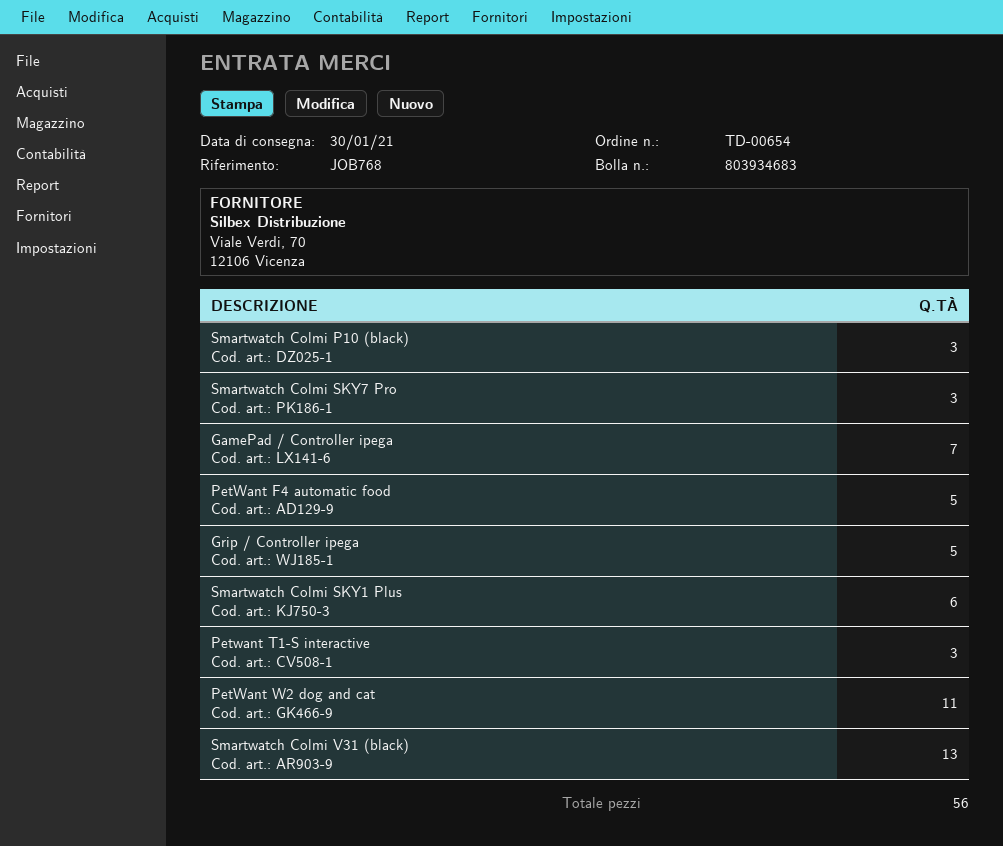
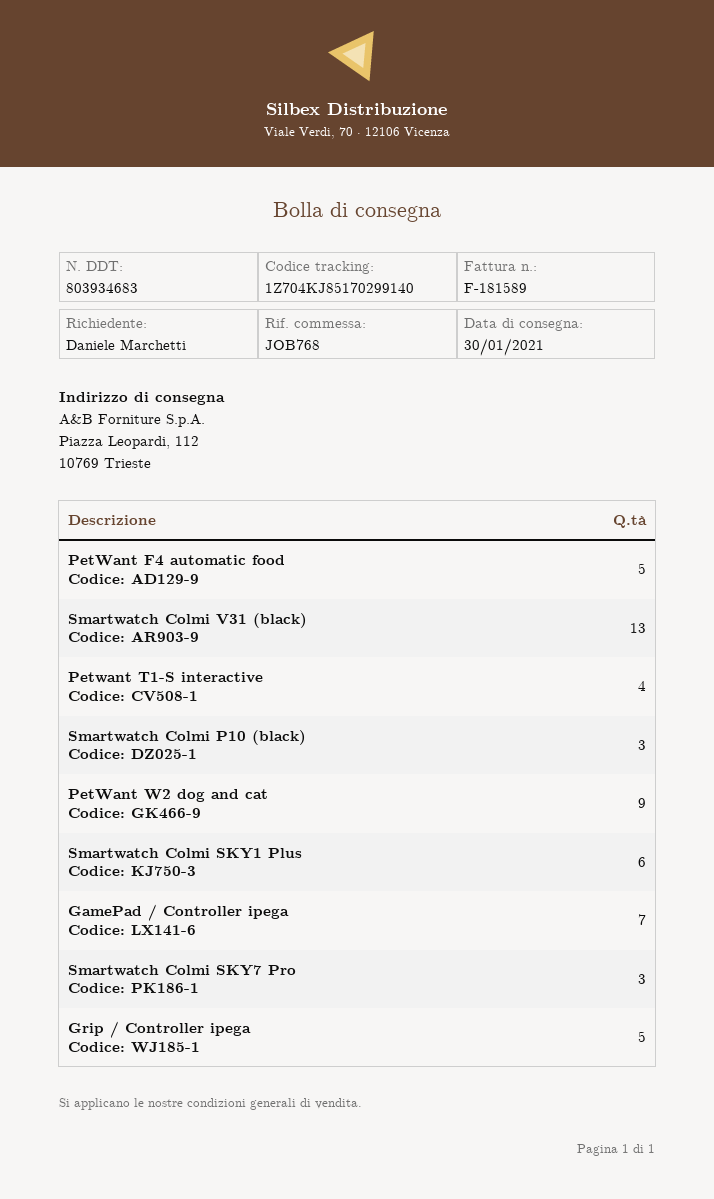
Petwant T1-S interactive: 3 -> 4
PetWant W2 dog and cat: 11 -> 9

